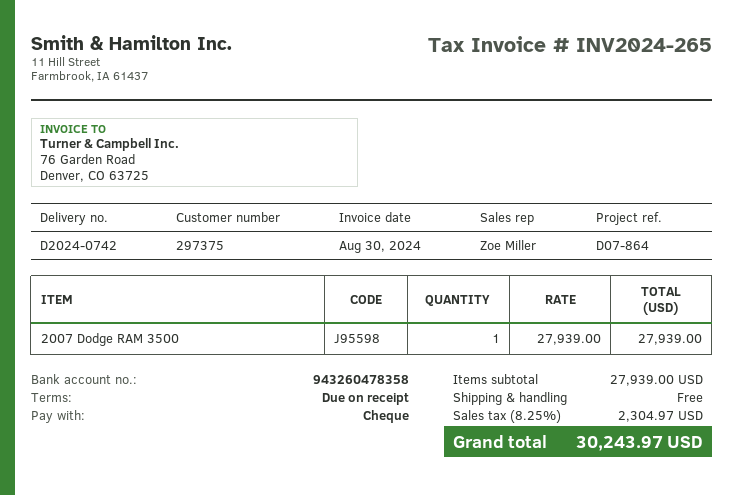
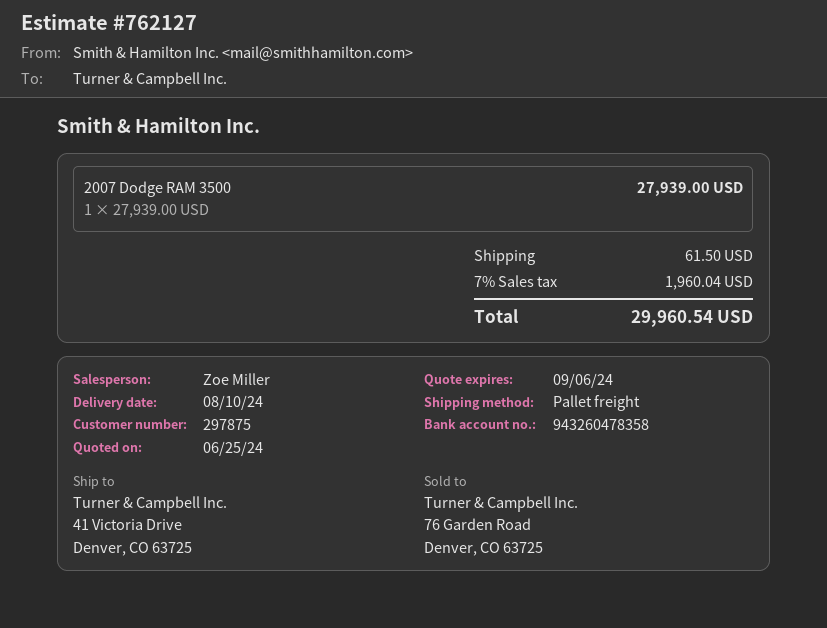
customer number: 297375 -> 297875
shipping: 0.00 -> 61.50
tax: 8.25% = 2304.97 -> 7% = 1960.04
total: 30243.97 -> 29960.54

